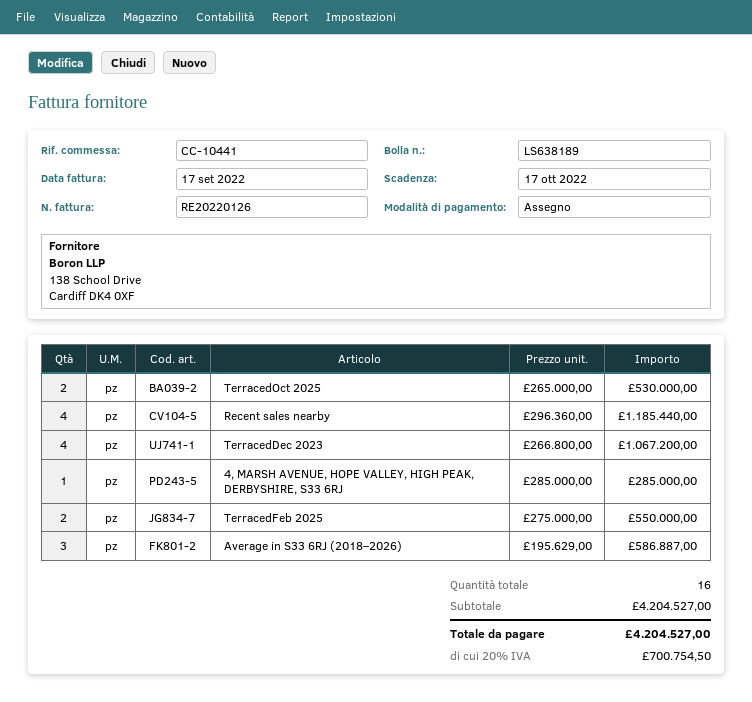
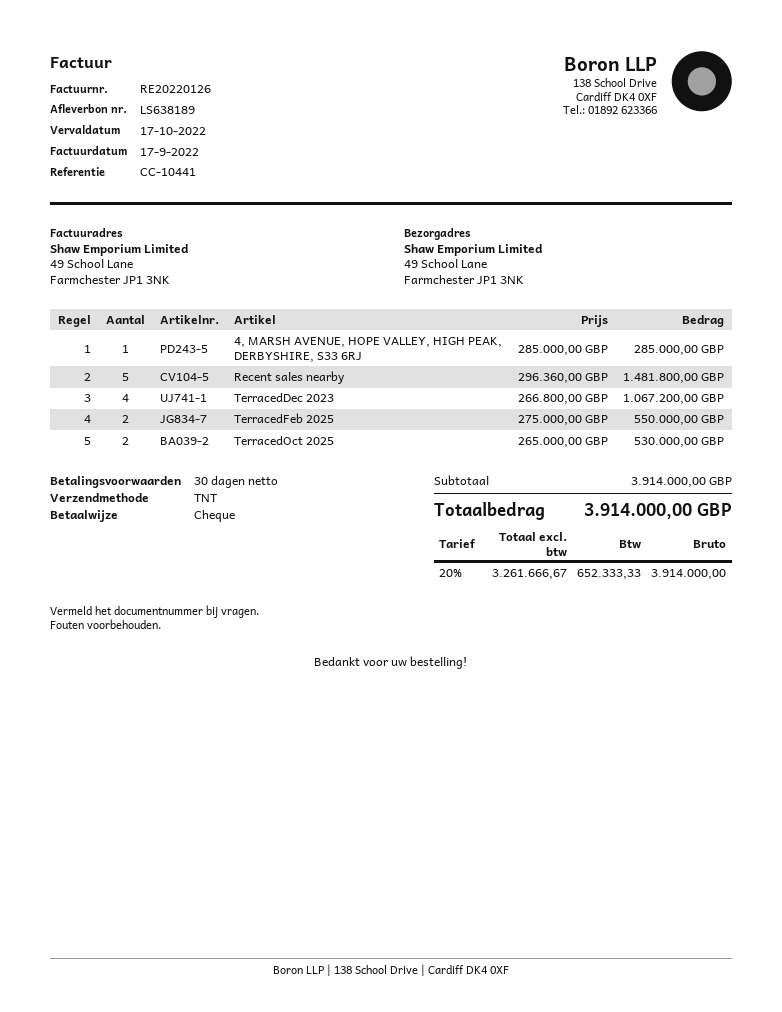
Recent sales nearby: 4 x 296360.00 = 1185440.00 -> 5 x 296360.00 = 1481800.00
Average in S33 6RJ (2018–2026): 3 x 195629.00 = 586887.00 -> none
subtotal: 4204527.00 -> 3914000.00
tax: 20% = 700754.50 -> 20% = 652333.33
total: 4204527.00 -> 3914000.00

